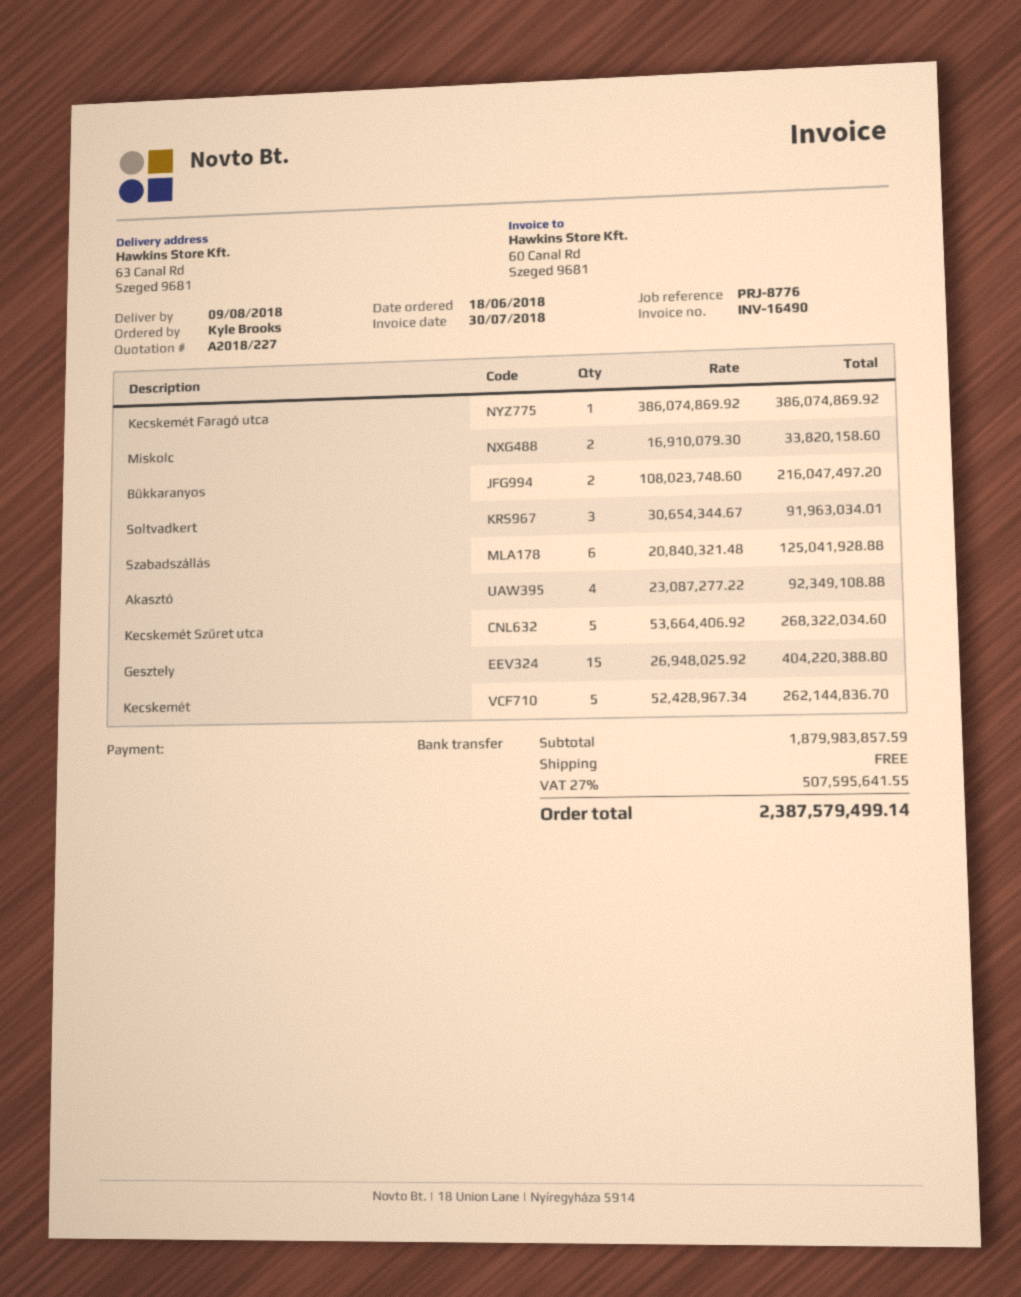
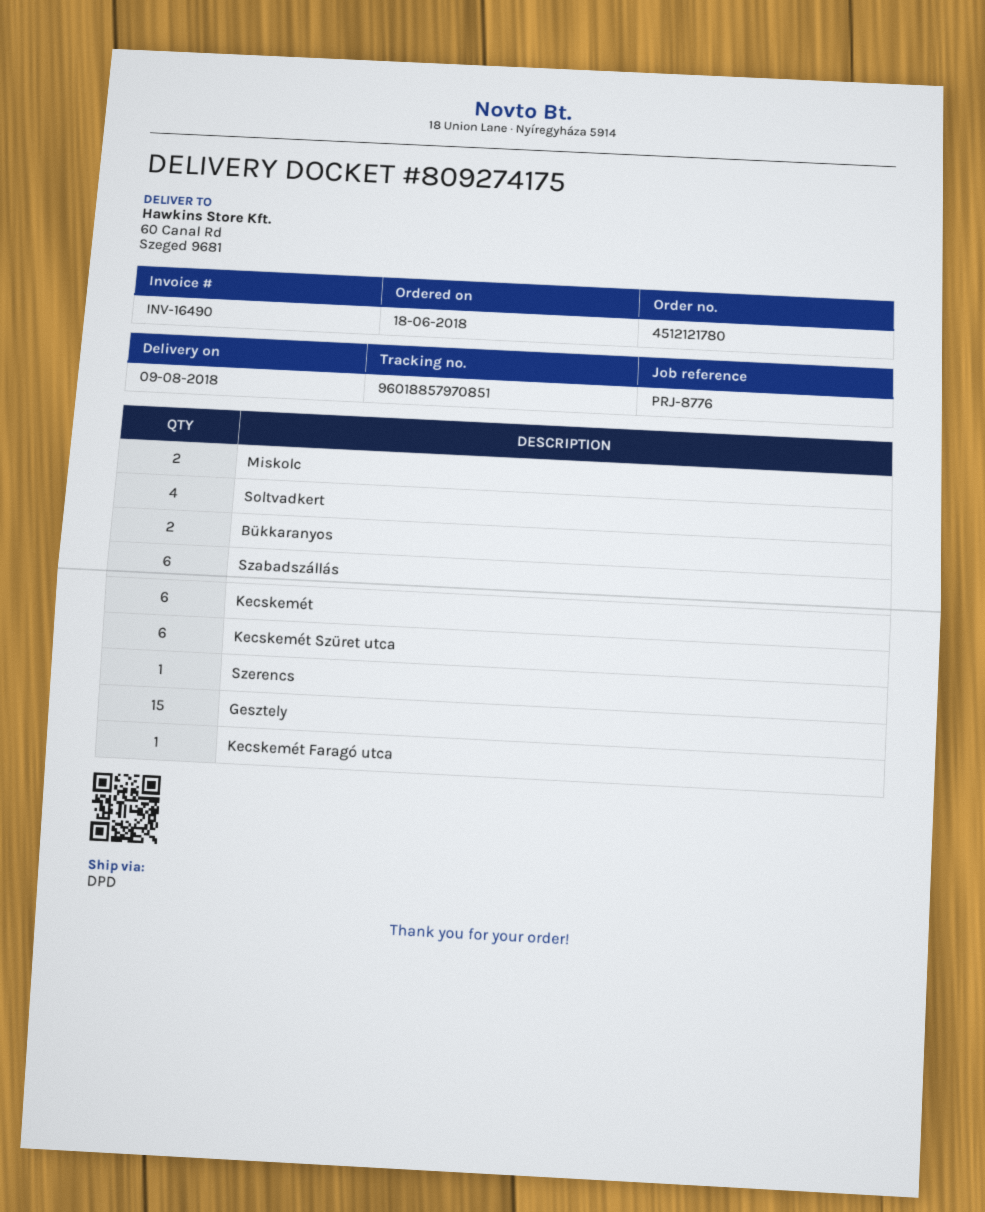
ship to: 63 Canal Rd, Szeged 9681 -> 60 Canal Rd, Szeged 9681
Soltvadkert: 3 -> 4
Akasztó: 4 -> none
Kecskemét Szüret utca: 5 -> 6
Kecskemét: 5 -> 6
Szerencs: none -> 1

